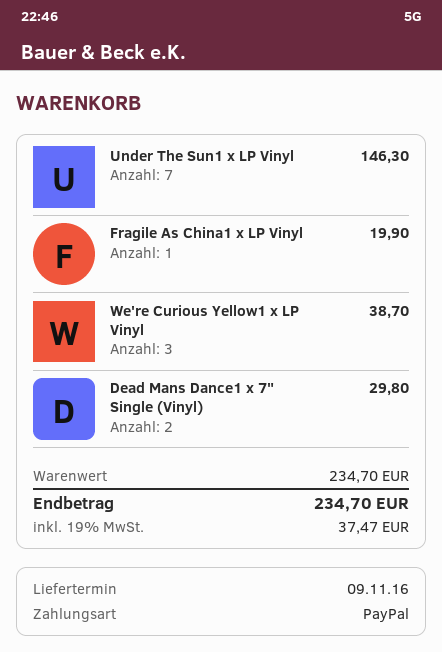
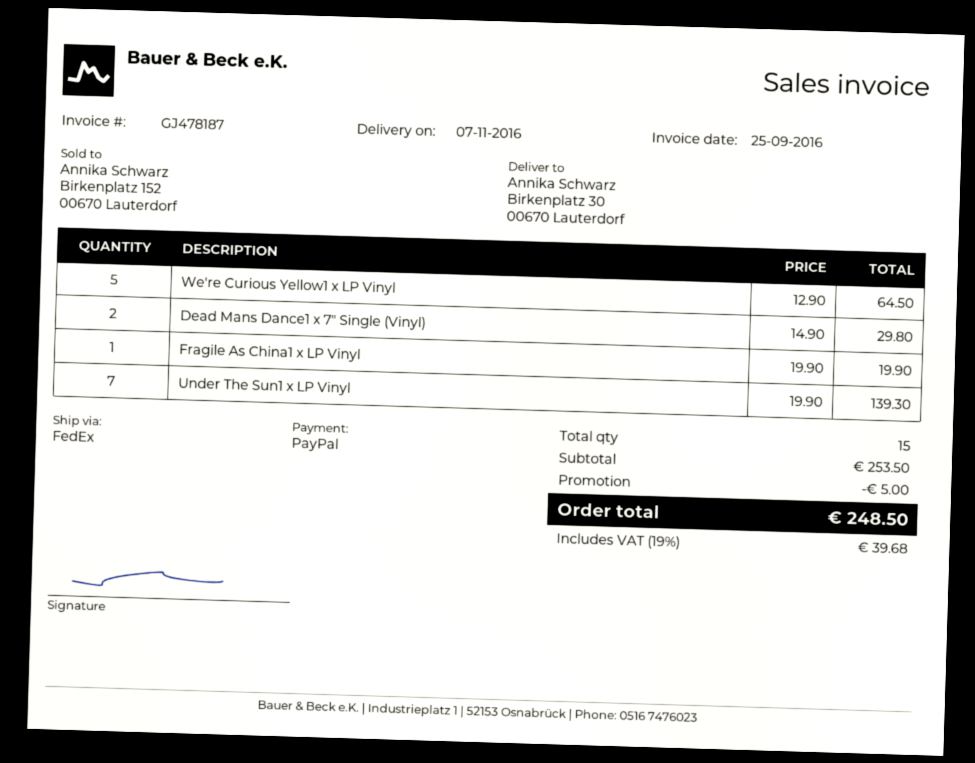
delivery date: 2016-11-09 -> 2016-11-07
Under The Sun1 x LP Vinyl: 7 for 146.30 -> 7 for 139.30
We're Curious Yellow1 x LP Vinyl: 3 for 38.70 -> 5 for 64.50
subtotal: 234.70 -> 253.50
discount: none -> 5.00
tax: 19% = 37.47 -> 19% = 39.68
total: 234.70 -> 248.50

